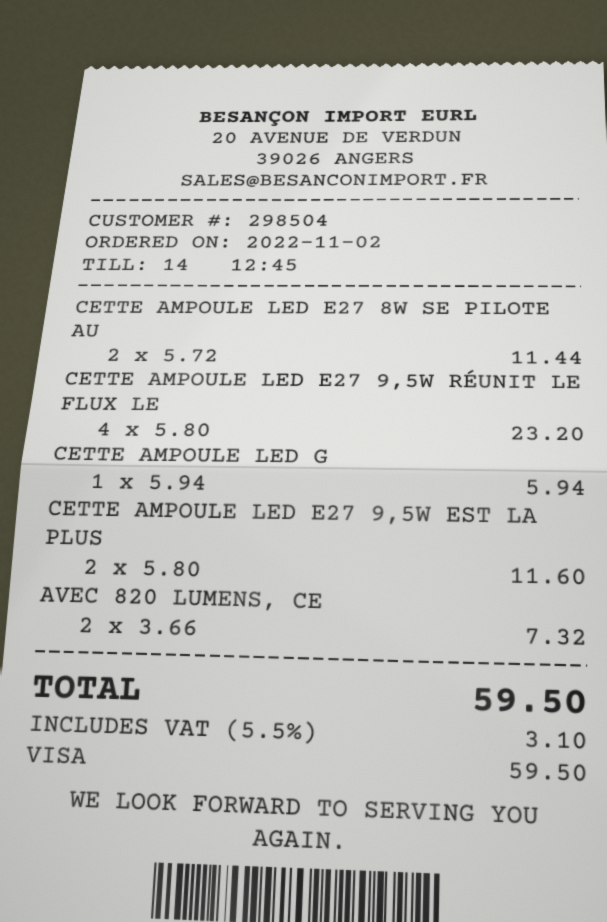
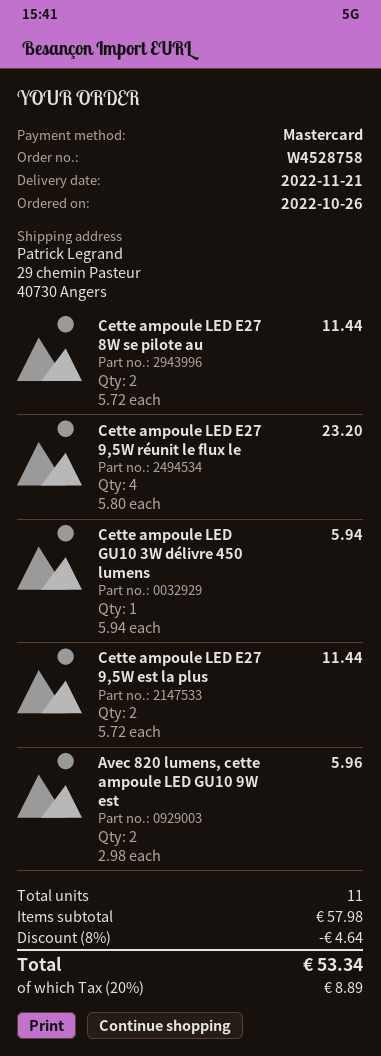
order date: 2022-11-02 -> 2022-10-26
payment method: Visa -> Mastercard
CETTE AMPOULE LED E27 9,5W EST LA PLUS: 2 x 5.80 = 11.60 -> 2 x 5.72 = 11.44
AVEC 820 LUMENS, CE: 2 x 3.66 = 7.32 -> 2 x 2.98 = 5.96
discount: none -> 8% = 4.64
tax: 5.5% = 3.10 -> 20% = 8.89
total: 59.50 -> 53.34

